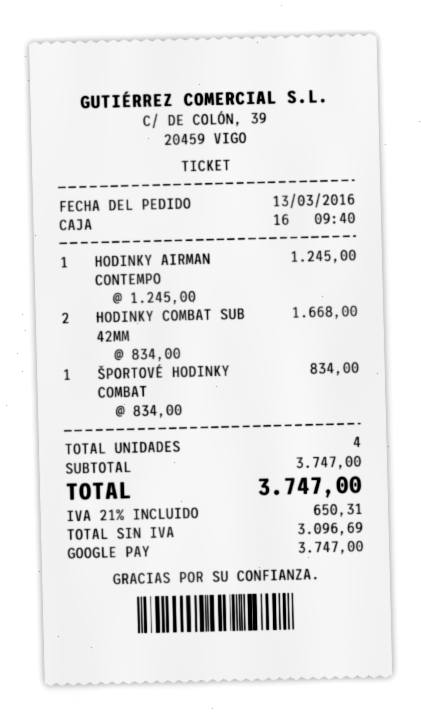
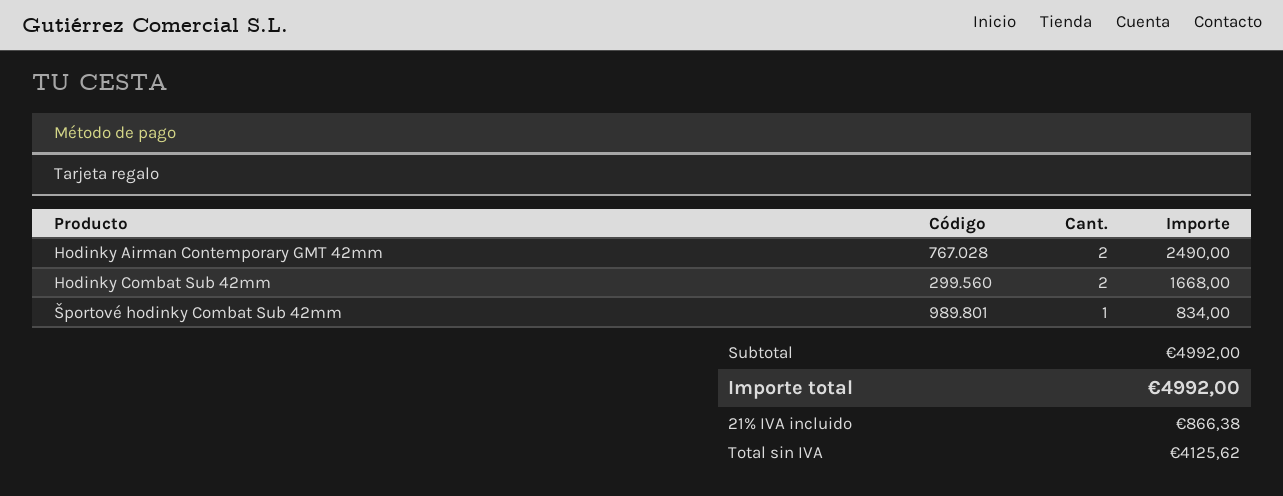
payment method: Google Pay -> gift card
HODINKY AIRMAN CONTEMPO: 1 for 1245.00 -> 2 for 2490.00
subtotal: 3747.00 -> 4992.00
net: 3096.69 -> 4125.62
tax: 21% = 650.31 -> 21% = 866.38
total: 3747.00 -> 4992.00

